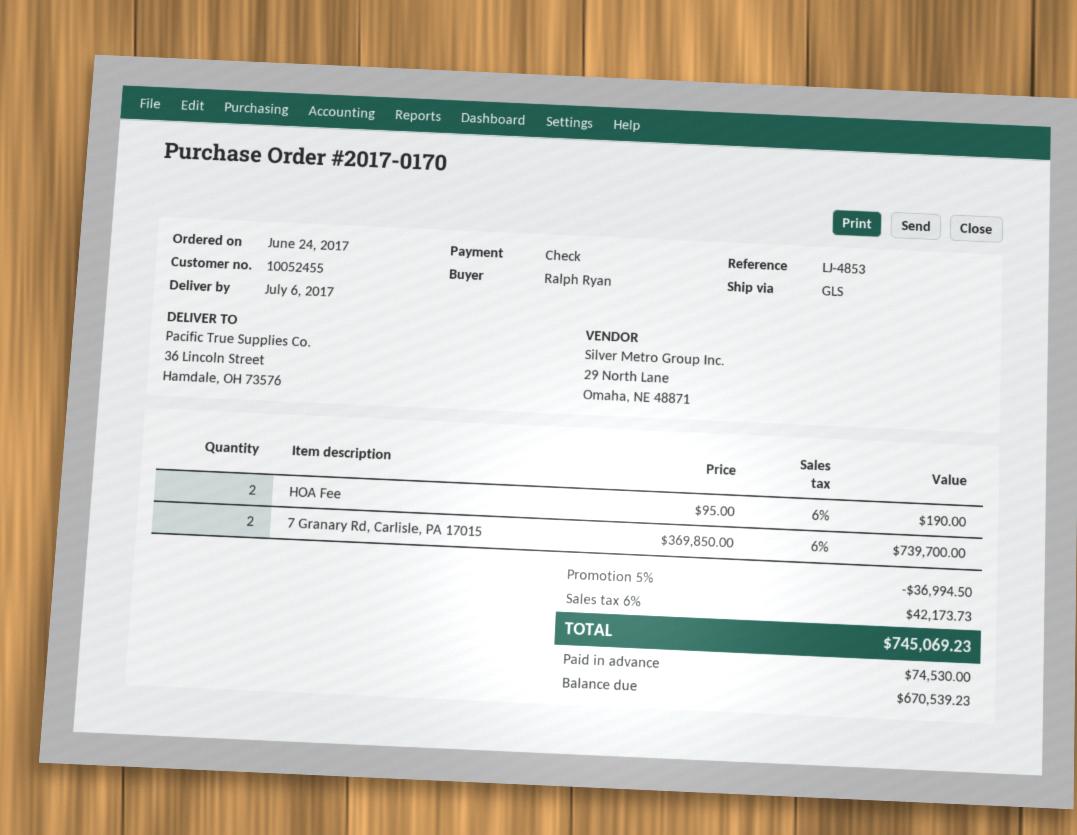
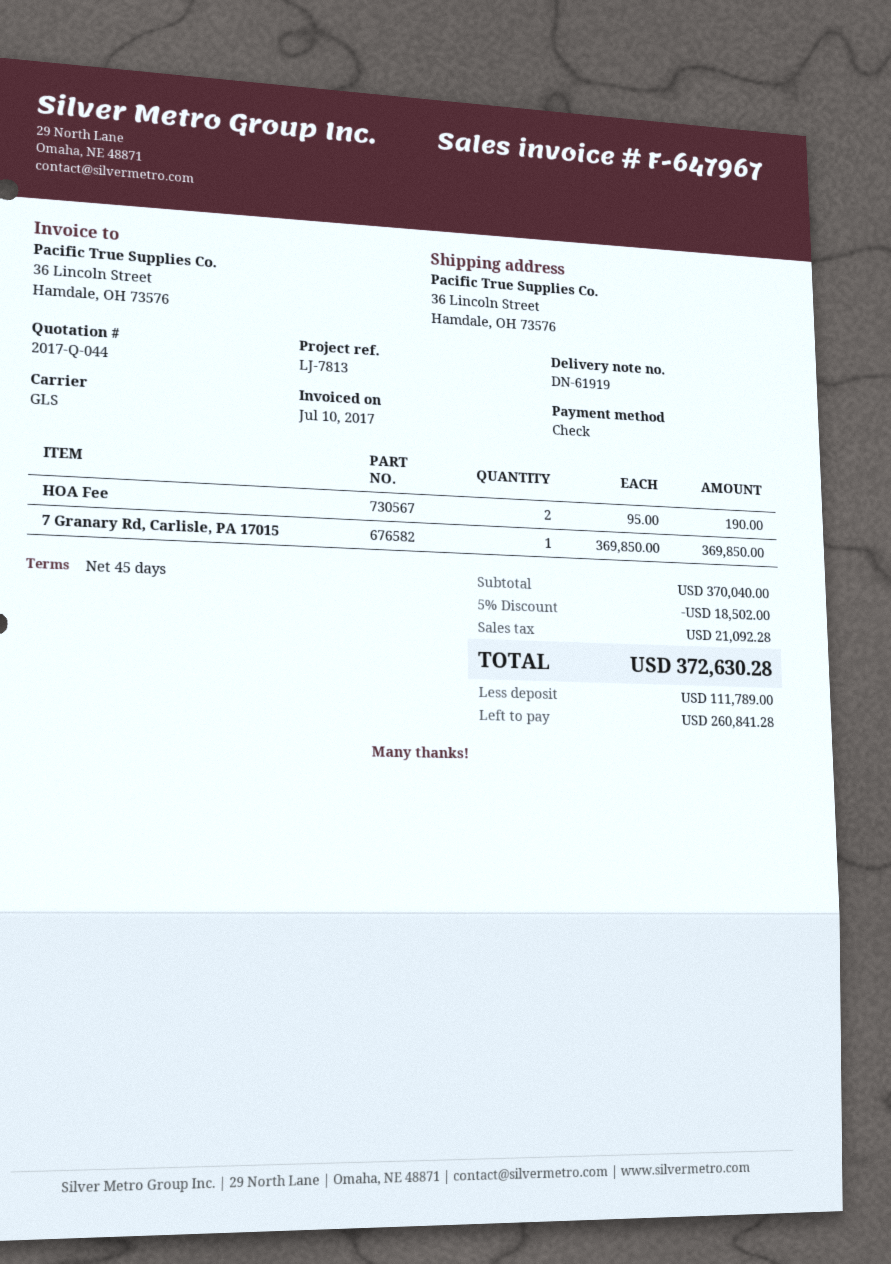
reference: LJ-4853 -> LJ-7813
7 Granary Rd, Carlisle, PA 17015: 2 x 369850.00 = 739700.00 -> 1 x 369850.00 = 369850.00
discount: 5% = 36994.50 -> 5% = 18502.00
tax: 42173.73 -> 21092.28
total: 745069.23 -> 372630.28
deposit: 74530.00 -> 111789.00
balance: 670539.23 -> 260841.28

